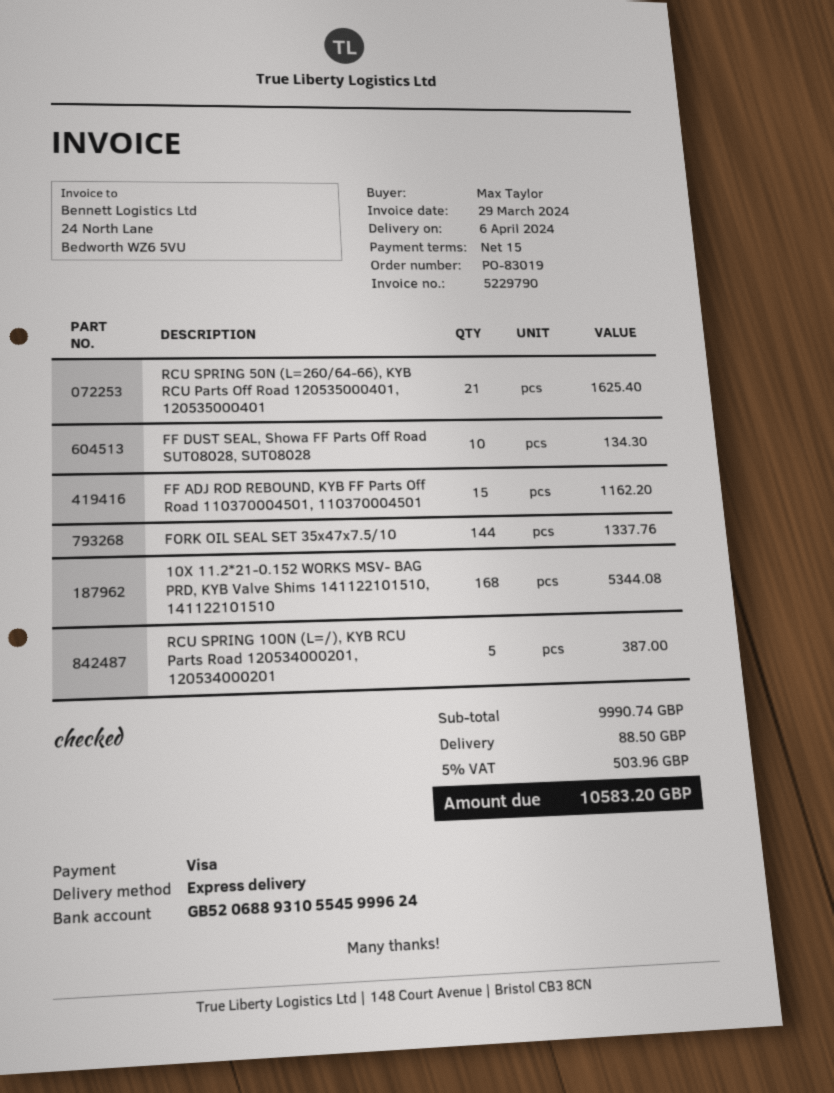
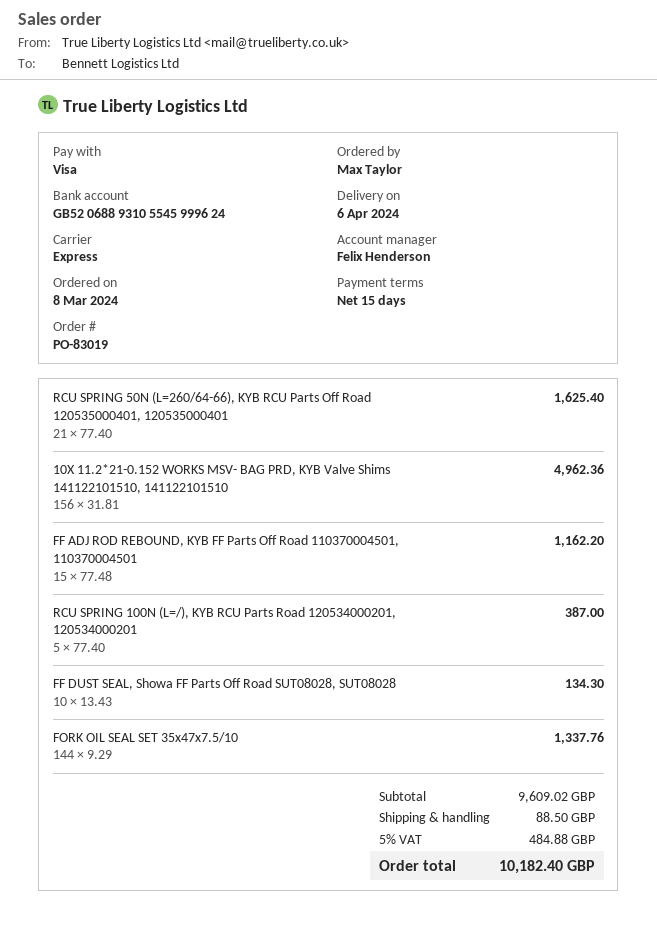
10X 11.2*21-0.152 WORKS MSV- BAG PRD, KYB Valve Shims 141122101510, 141122101510: 168 for 5344.08 -> 156 for 4962.36
subtotal: 9990.74 -> 9609.02
tax: 5% = 503.96 -> 5% = 484.88
total: 10583.20 -> 10182.40

